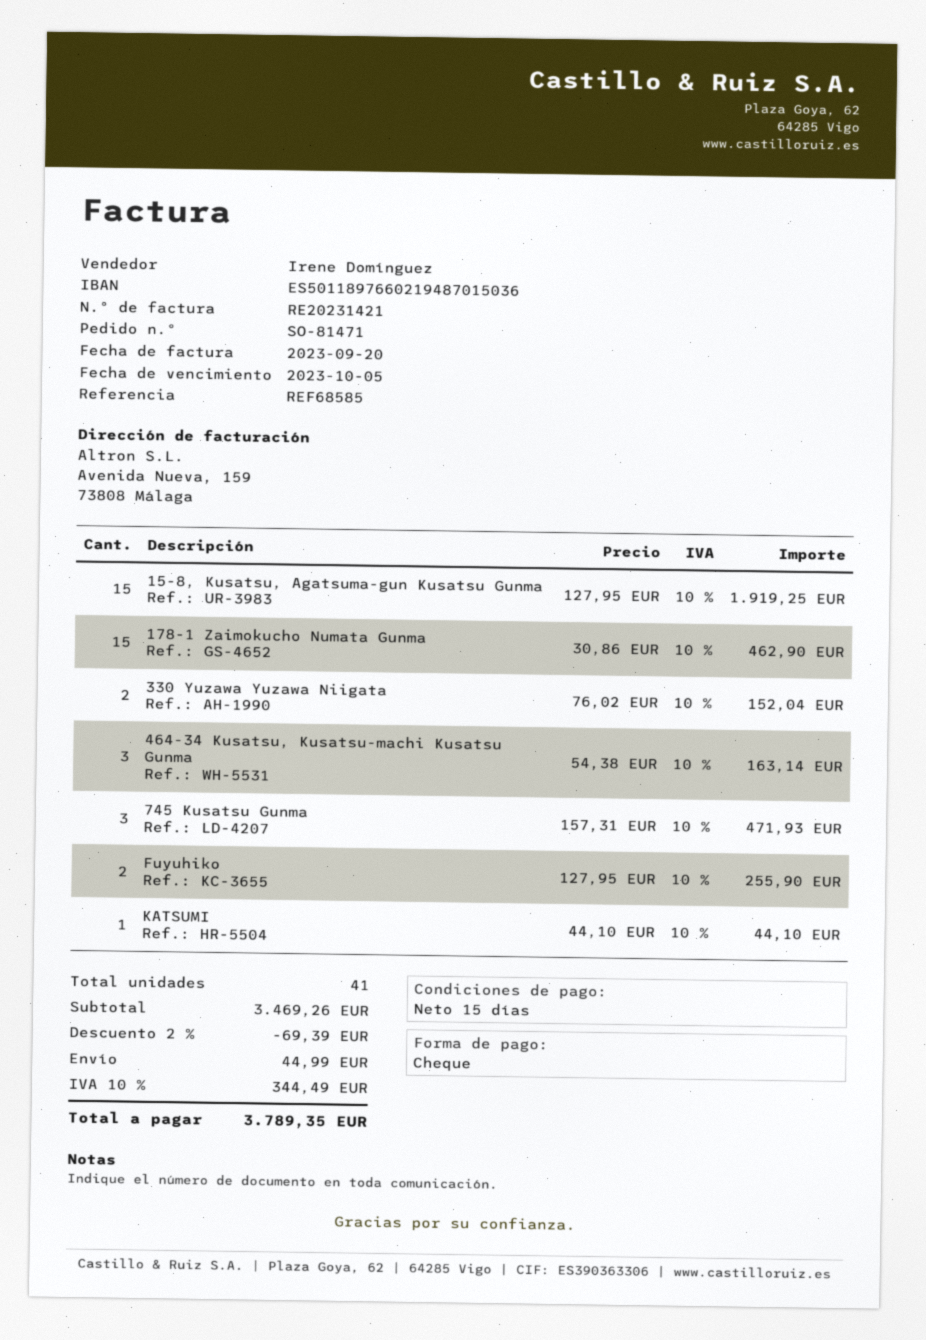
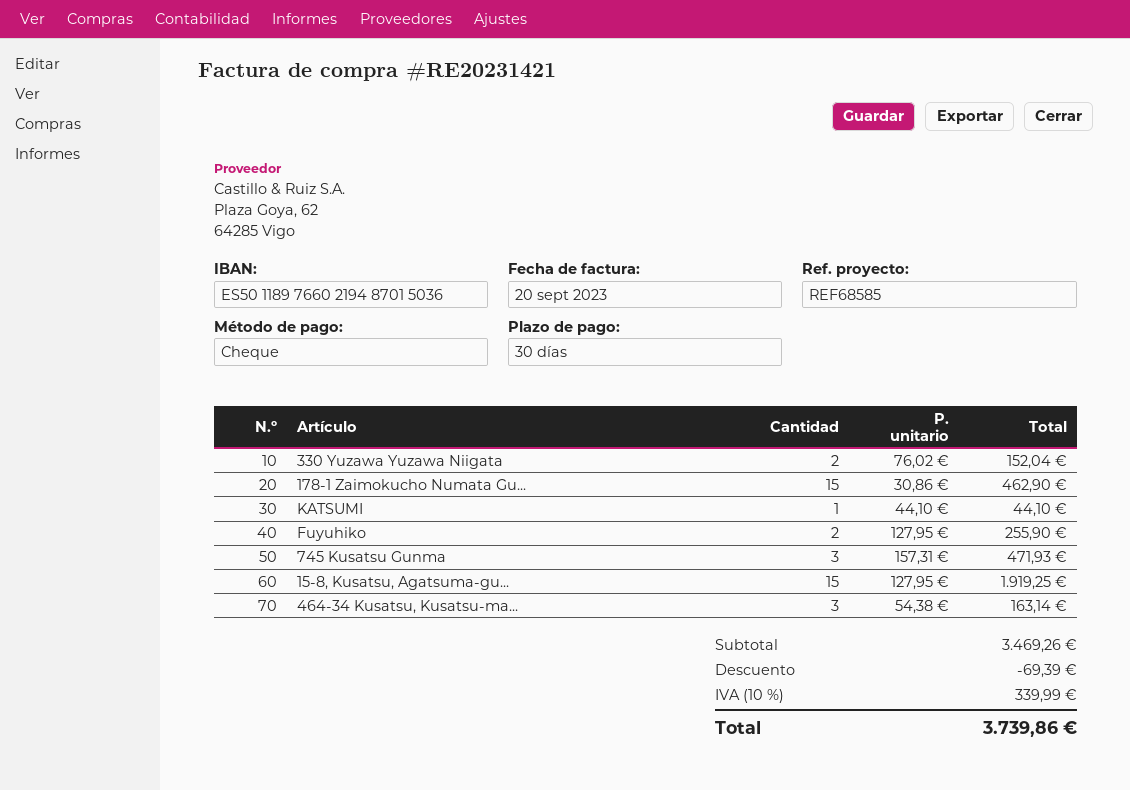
payment terms: 15 days -> 30 days
shipping: 44.99 -> none
tax: 10% = 344.49 -> 10% = 339.99
total: 3789.35 -> 3739.86

